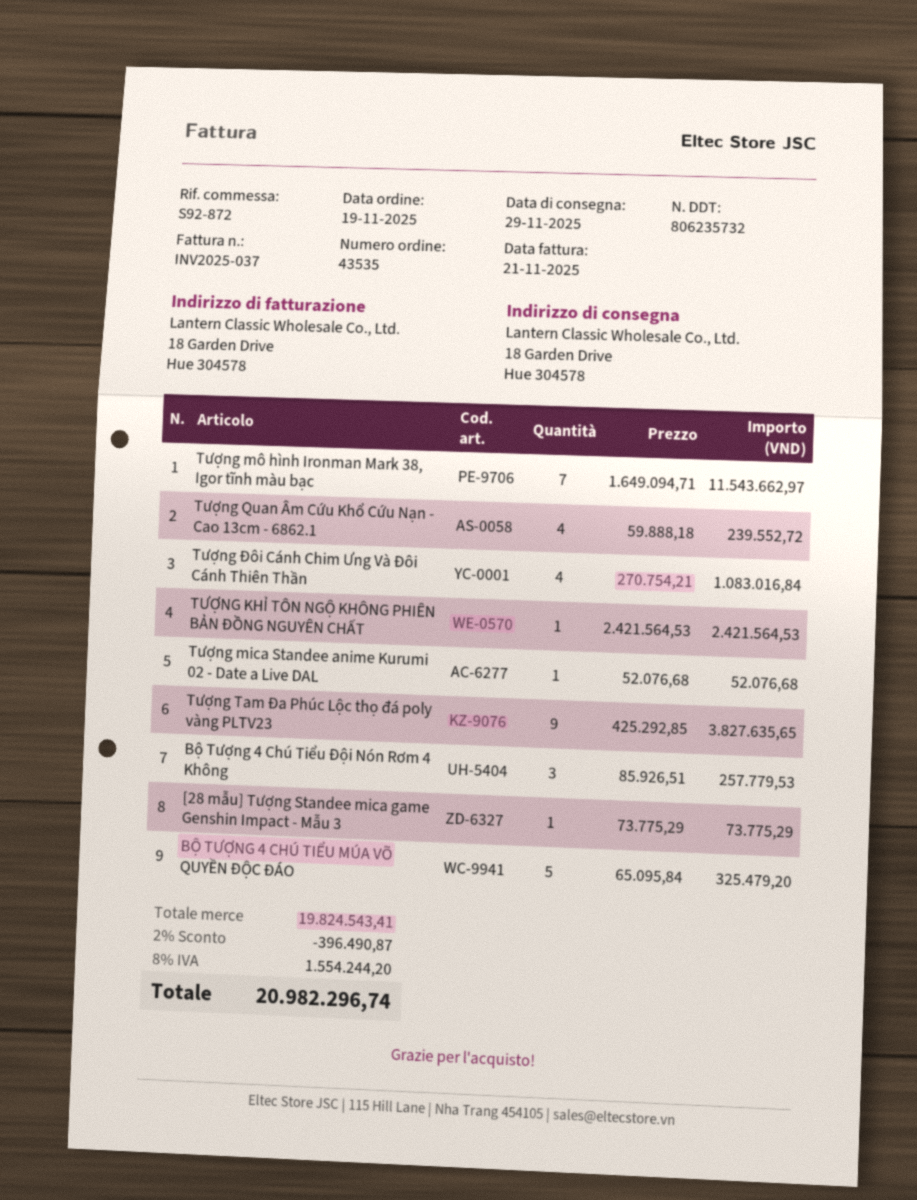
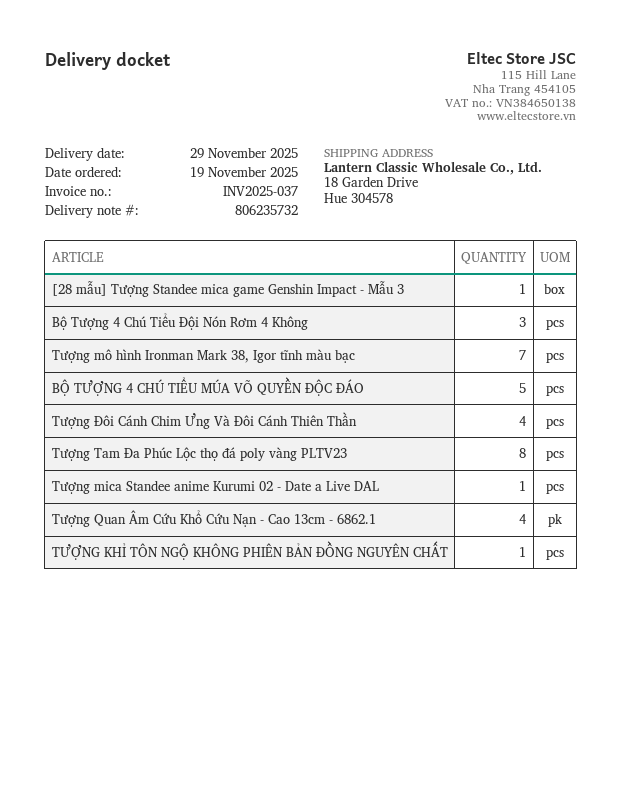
Tượng Tam Đa Phúc Lộc thọ đá poly vàng PLTV23: 9 -> 8

